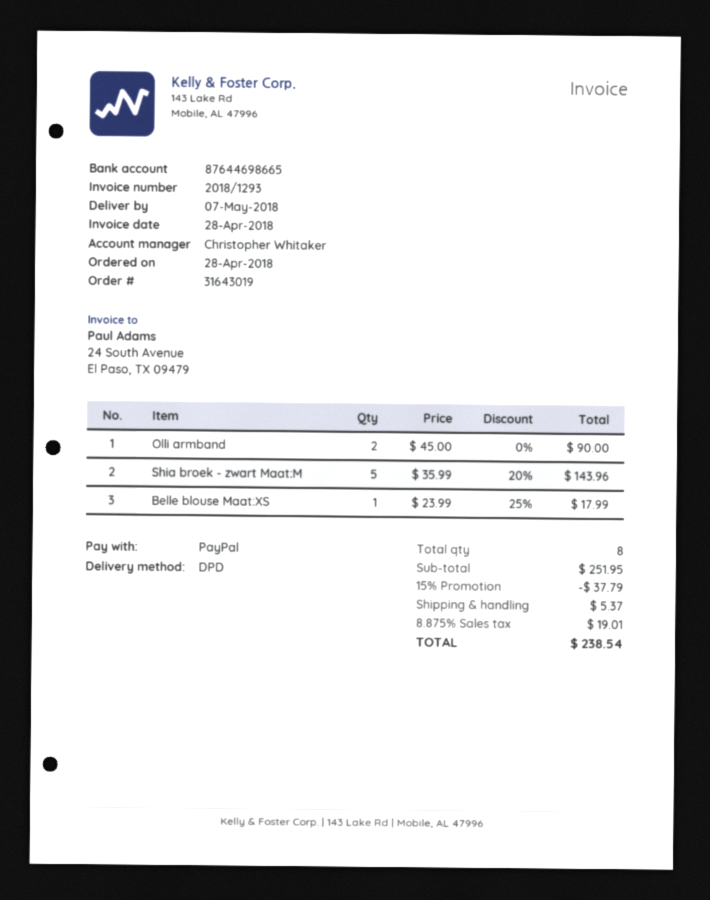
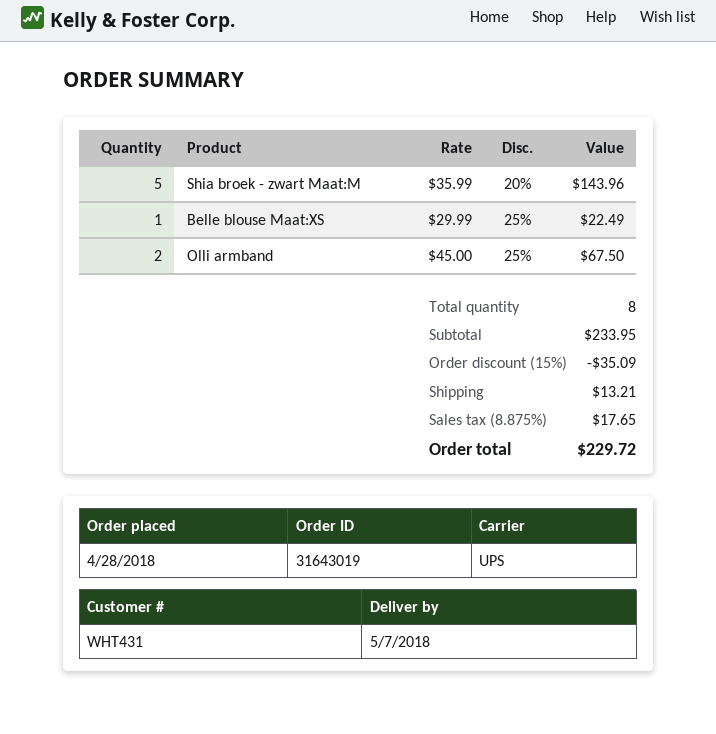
shipping method: DPD -> UPS
Olli armband: 2 x 45.00 = 90.00 -> 2 x 45.00 - 25% = 67.50
Belle blouse Maat:XS: 1 x 23.99 - 25% = 17.99 -> 1 x 29.99 - 25% = 22.49
subtotal: 251.95 -> 233.95
discount: 15% = 37.79 -> 15% = 35.09
shipping: 5.37 -> 13.21
tax: 8.875% = 19.01 -> 8.875% = 17.65
total: 238.54 -> 229.72

